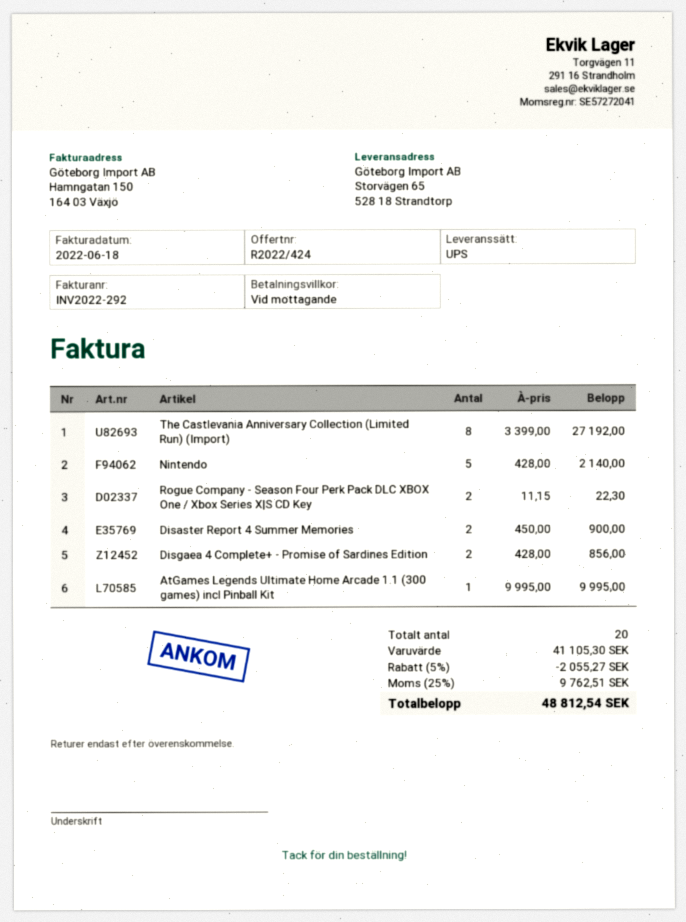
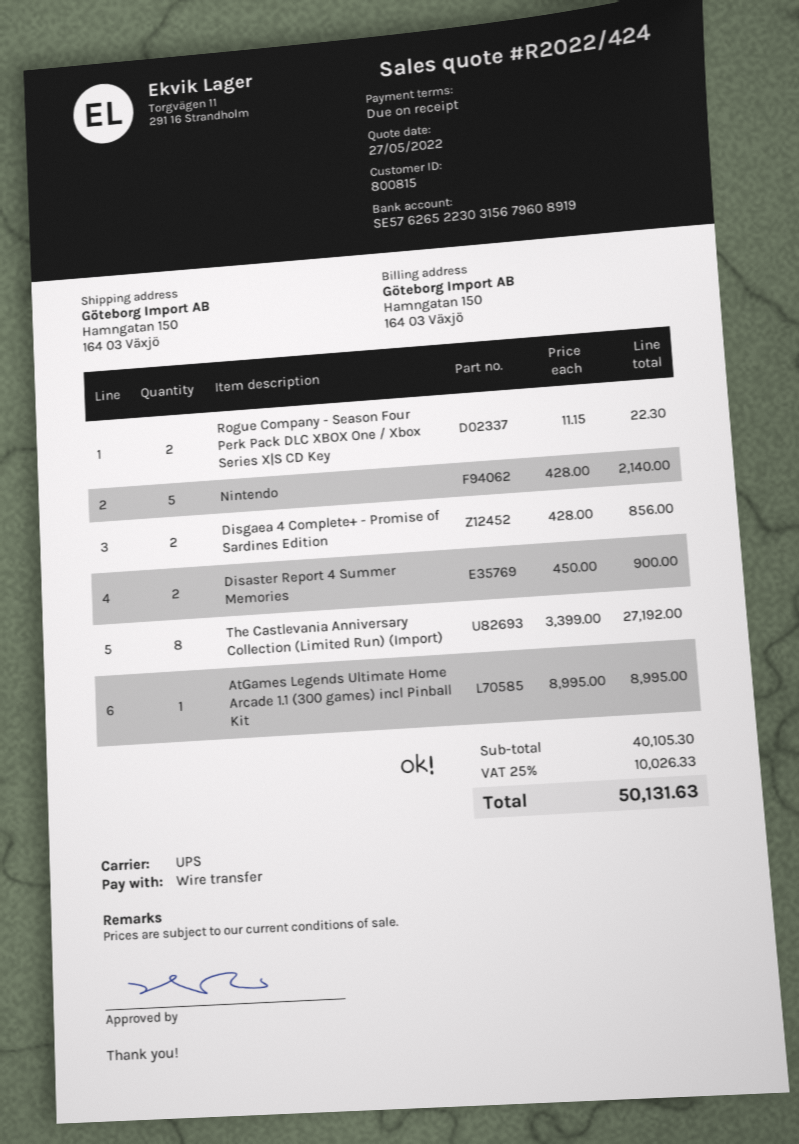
ship to: Storvägen 65, 528 18 Strandtorp -> Hamngatan 150, 164 03 Växjö
AtGames Legends Ultimate Home Arcade 1.1 (300 games) incl Pinball Kit: 1 x 9995.00 = 9995.00 -> 1 x 8995.00 = 8995.00
subtotal: 41105.30 -> 40105.30
discount: 5% = 2055.27 -> none
tax: 25% = 9762.51 -> 25% = 10026.33
total: 48812.54 -> 50131.63

